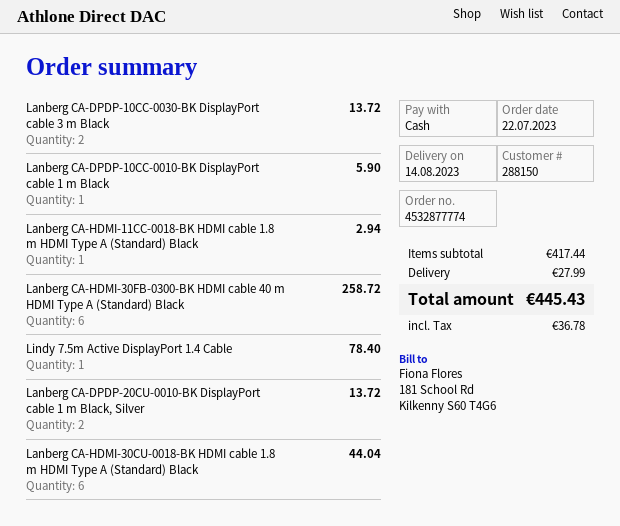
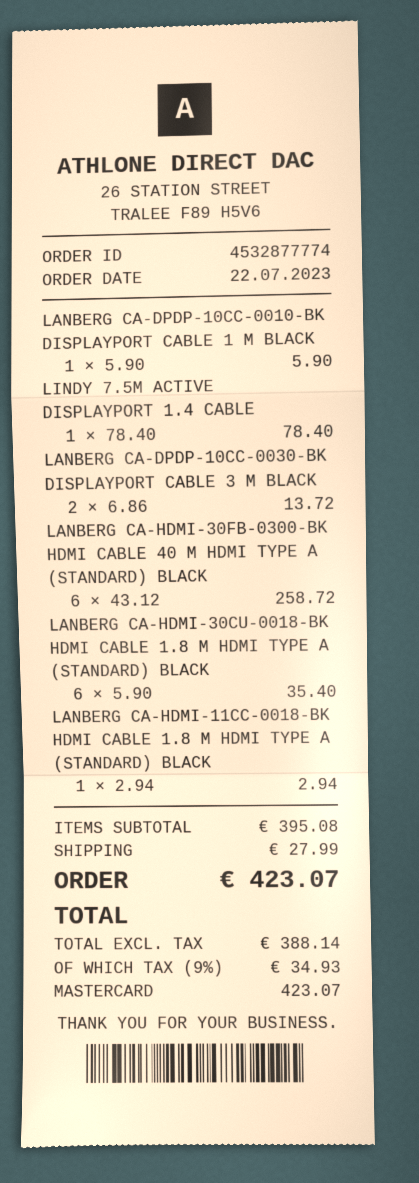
payment method: cash -> Mastercard
Lanberg CA-DPDP-20CU-0010-BK DisplayPort cable 1 m Black, Silver: 2 for 13.72 -> none
Lanberg CA-HDMI-30CU-0018-BK HDMI cable 1.8 m HDMI Type A (Standard) Black: 6 for 44.04 -> 6 for 35.40
subtotal: 417.44 -> 395.08
tax: 36.78 -> 34.93
total: 445.43 -> 423.07

